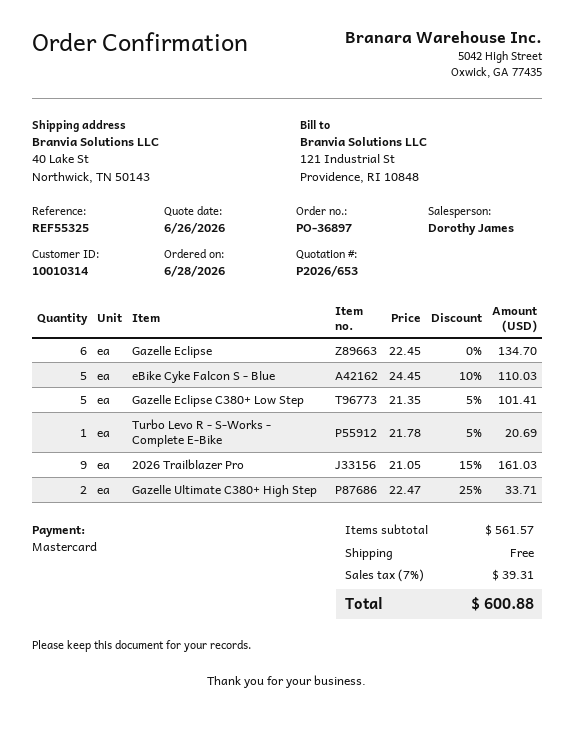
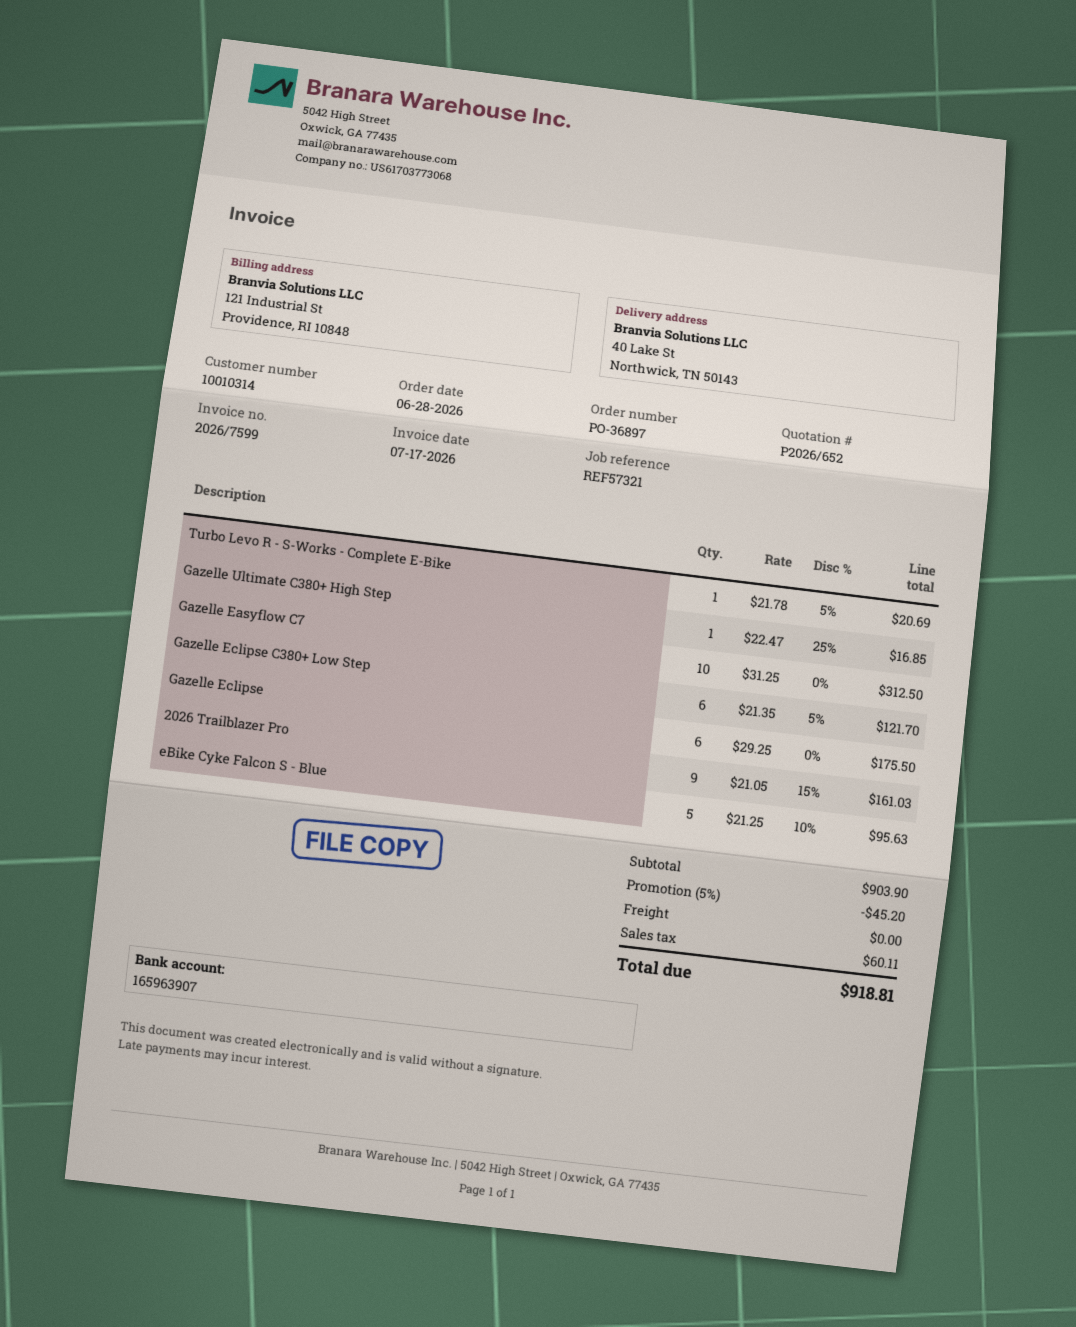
quote number: P2026/653 -> P2026/652
reference: REF55325 -> REF57321
Gazelle Eclipse: 6 x 22.45 = 134.70 -> 6 x 29.25 = 175.50
eBike Cyke Falcon S - Blue: 5 x 24.45 - 10% = 110.03 -> 5 x 21.25 - 10% = 95.63
Gazelle Eclipse C380+ Low Step: 5 x 21.35 - 5% = 101.41 -> 6 x 21.35 - 5% = 121.70
Gazelle Ultimate C380+ High Step: 2 x 22.47 - 25% = 33.71 -> 1 x 22.47 - 25% = 16.85
Gazelle Easyflow C7: none -> 10 x 31.25 = 312.50
subtotal: 561.57 -> 903.90
discount: none -> 5% = 45.20
tax: 39.31 -> 60.11
total: 600.88 -> 918.81

